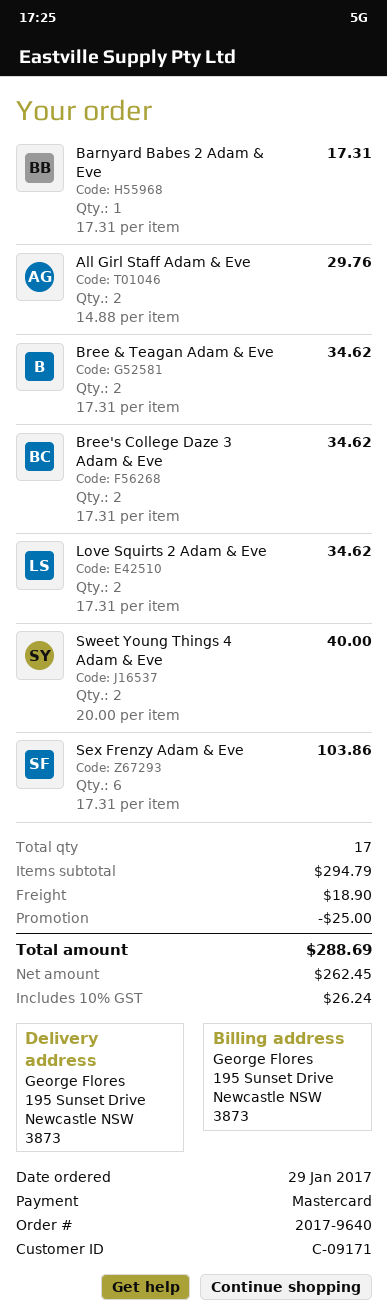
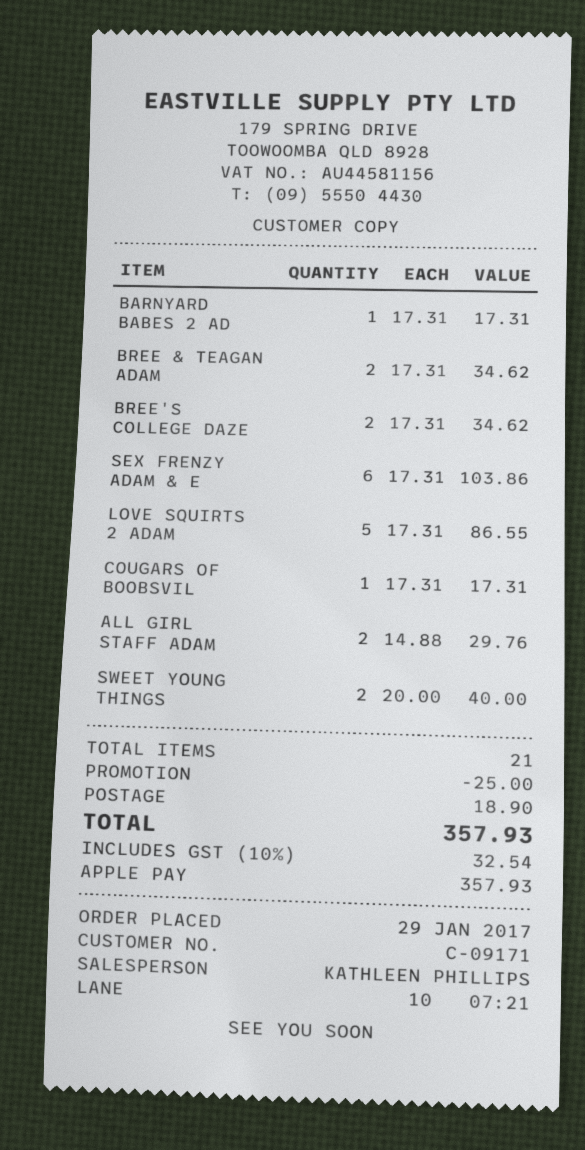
payment method: Mastercard -> Apple Pay
Love Squirts 2 Adam & Eve: 2 x 17.31 = 34.62 -> 5 x 17.31 = 86.55
COUGARS OF BOOBSVIL: none -> 1 x 17.31 = 17.31
total quantity: 17 -> 21
tax: 10% = 26.24 -> 10% = 32.54
total: 288.69 -> 357.93

